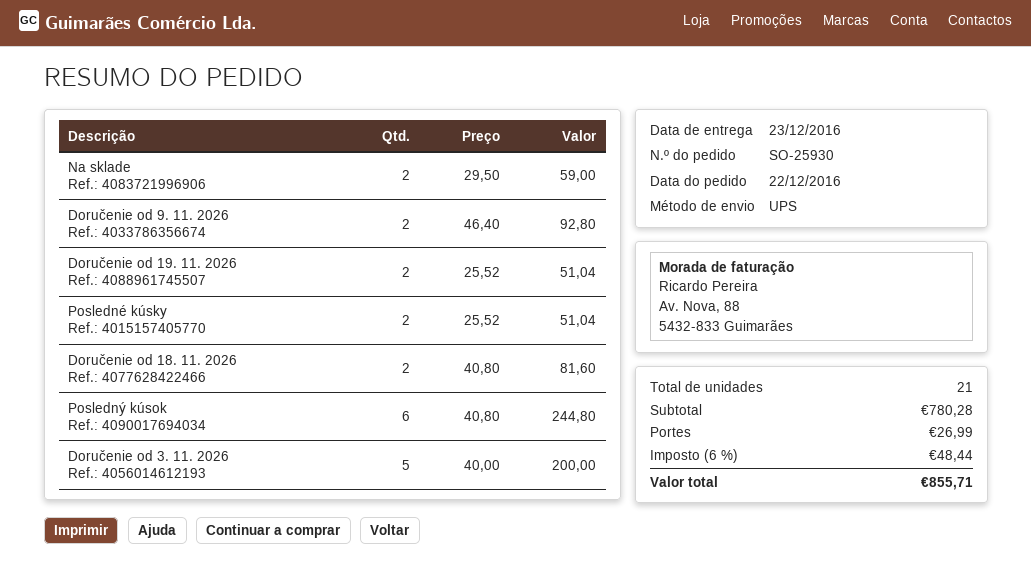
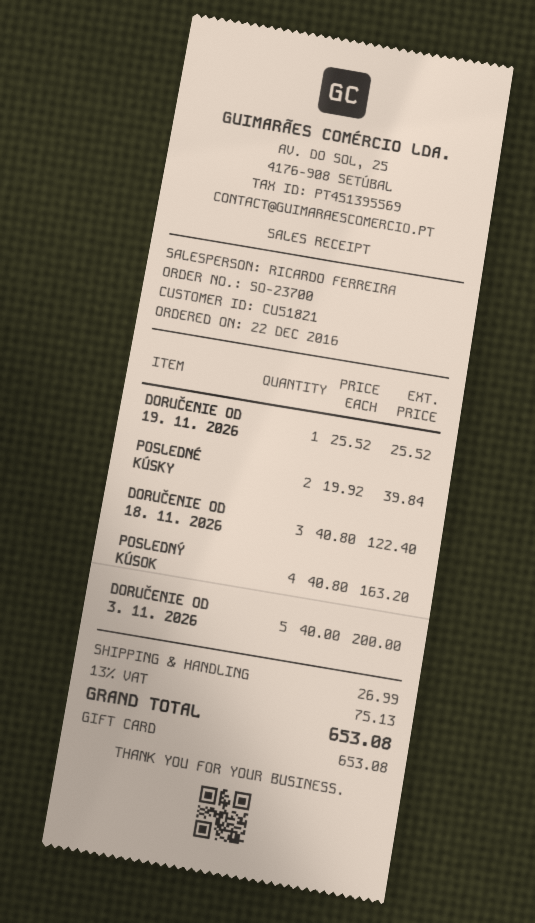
order number: SO-25930 -> SO-23700
Na sklade: 2 x 29.50 = 59.00 -> none
Doručenie od 9. 11. 2026: 2 x 46.40 = 92.80 -> none
Doručenie od 19. 11. 2026: 2 x 25.52 = 51.04 -> 1 x 25.52 = 25.52
Posledné kúsky: 2 x 25.52 = 51.04 -> 2 x 19.92 = 39.84
Doručenie od 18. 11. 2026: 2 x 40.80 = 81.60 -> 3 x 40.80 = 122.40
Posledný kúsok: 6 x 40.80 = 244.80 -> 4 x 40.80 = 163.20
tax: 6% = 48.44 -> 13% = 75.13
total: 855.71 -> 653.08

